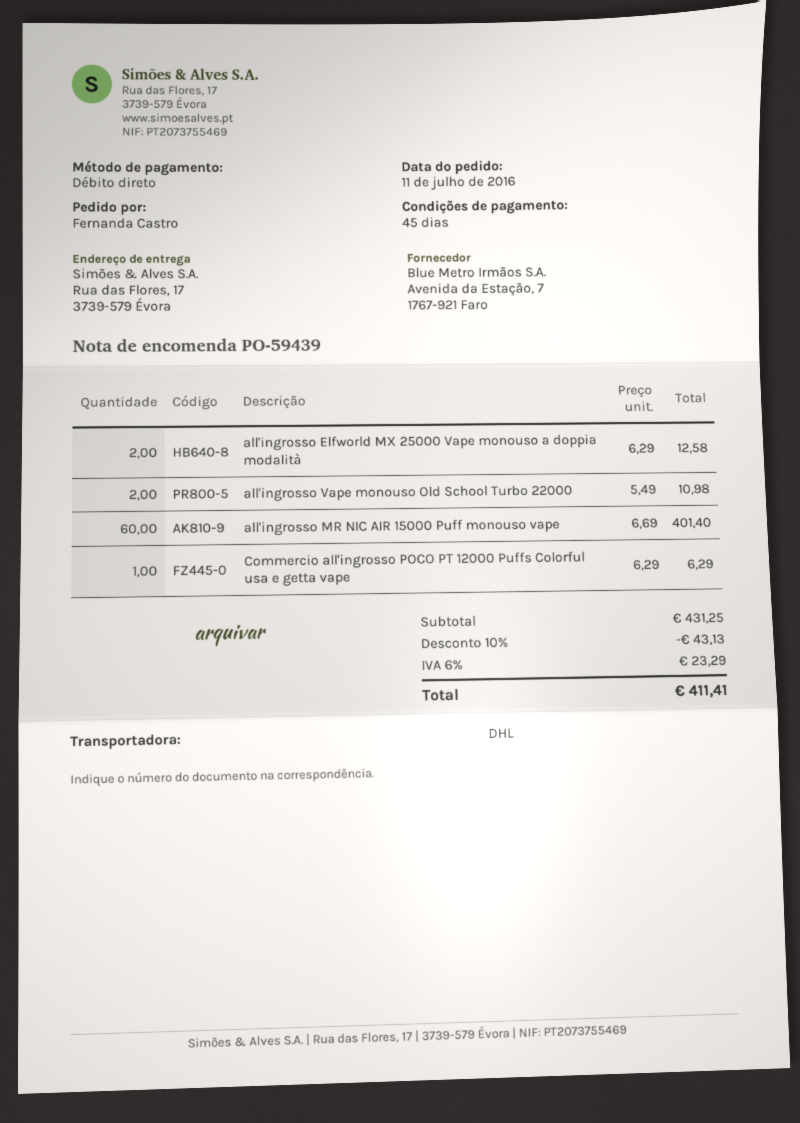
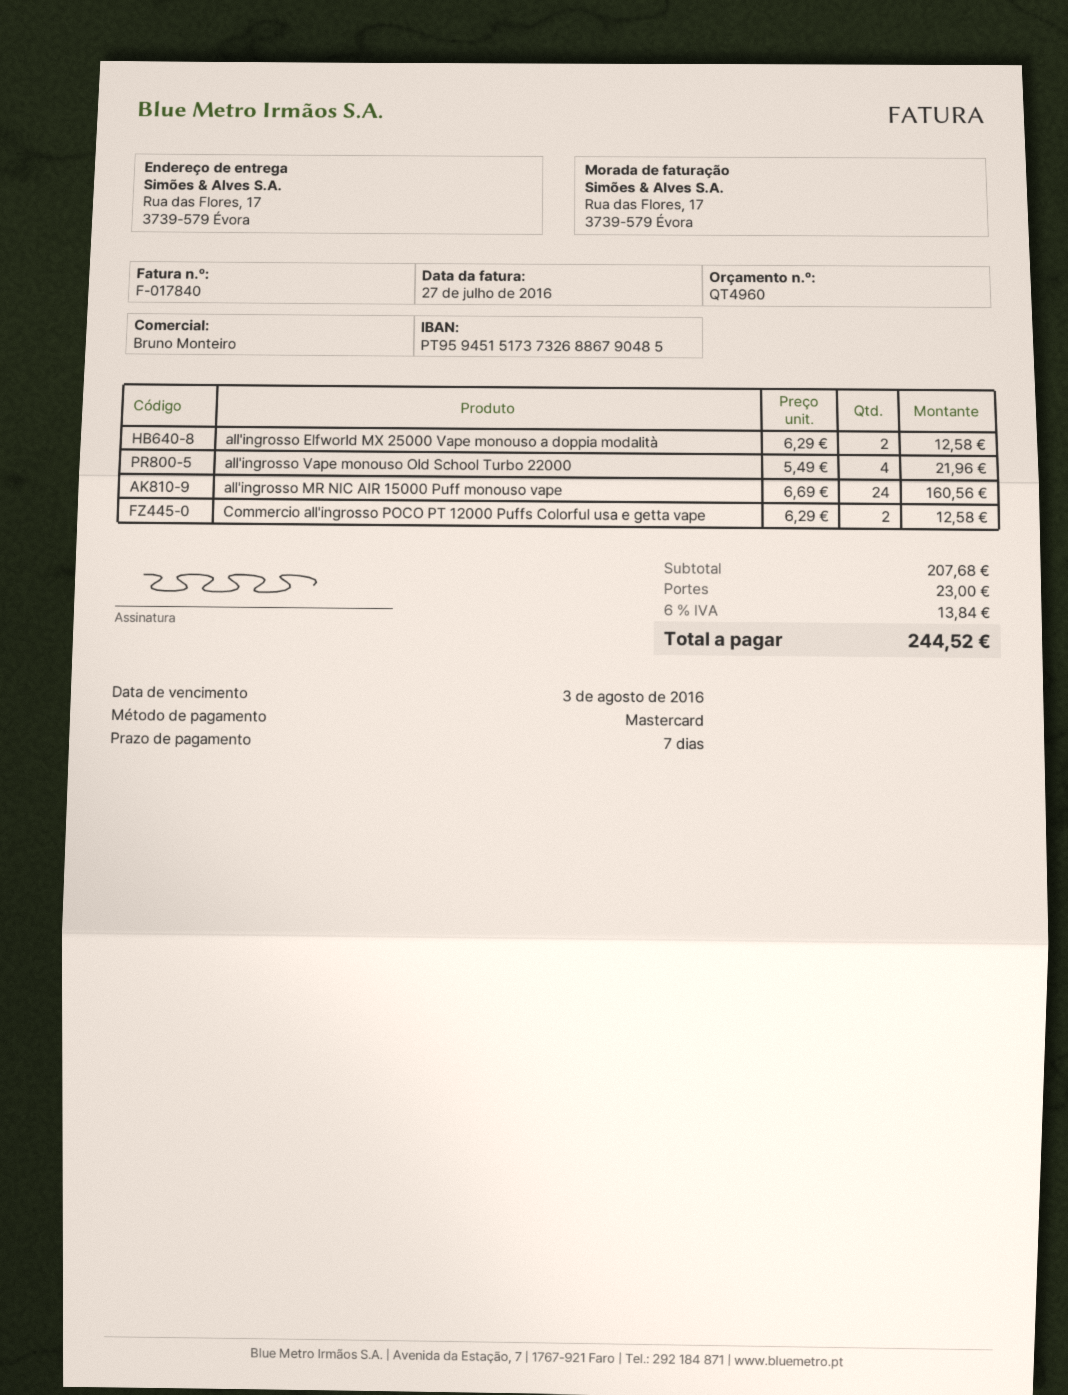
payment terms: 45 days -> 7 days
payment method: direct debit -> Mastercard
all'ingrosso Vape monouso Old School Turbo 22000: 2 x 5.49 = 10.98 -> 4 x 5.49 = 21.96
all'ingrosso MR NIC AIR 15000 Puff monouso vape: 60 x 6.69 = 401.40 -> 24 x 6.69 = 160.56
Commercio all'ingrosso POCO PT 12000 Puffs Colorful usa e getta vape: 1 x 6.29 = 6.29 -> 2 x 6.29 = 12.58
subtotal: 431.25 -> 207.68
discount: 10% = 43.13 -> none
shipping: none -> 23.00
tax: 6% = 23.29 -> 6% = 13.84
total: 411.41 -> 244.52

